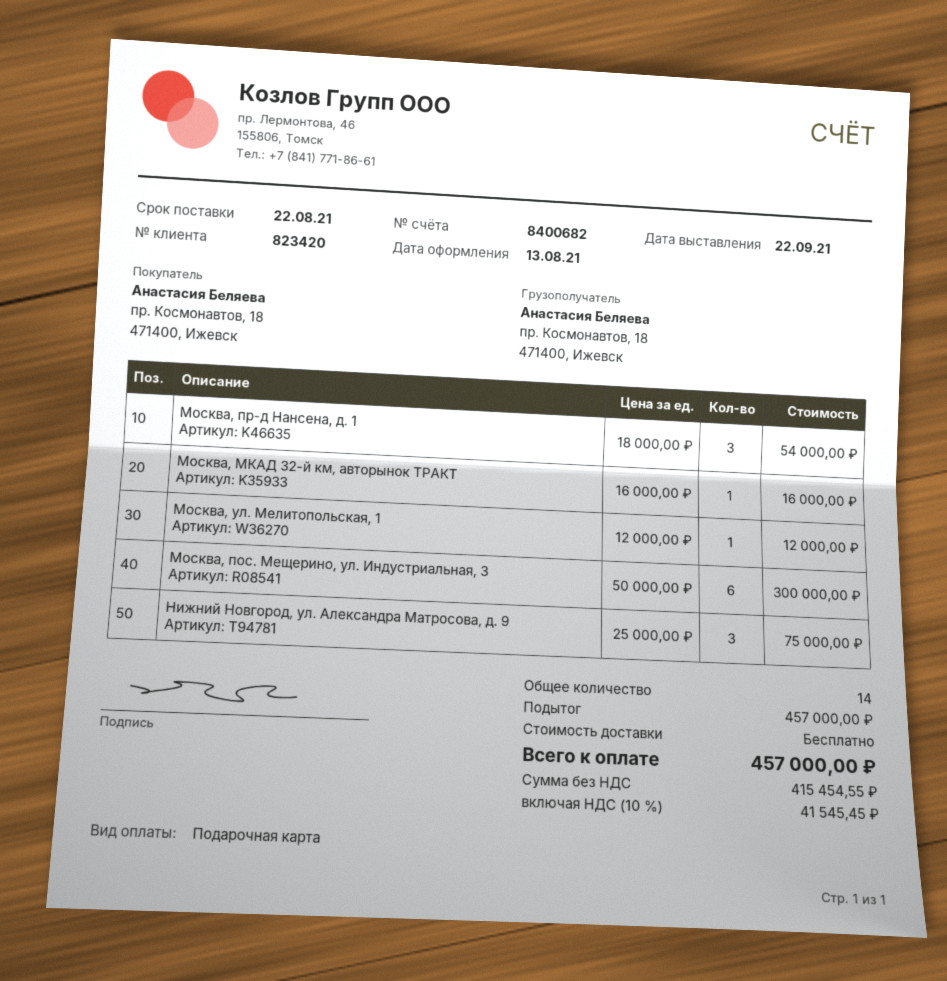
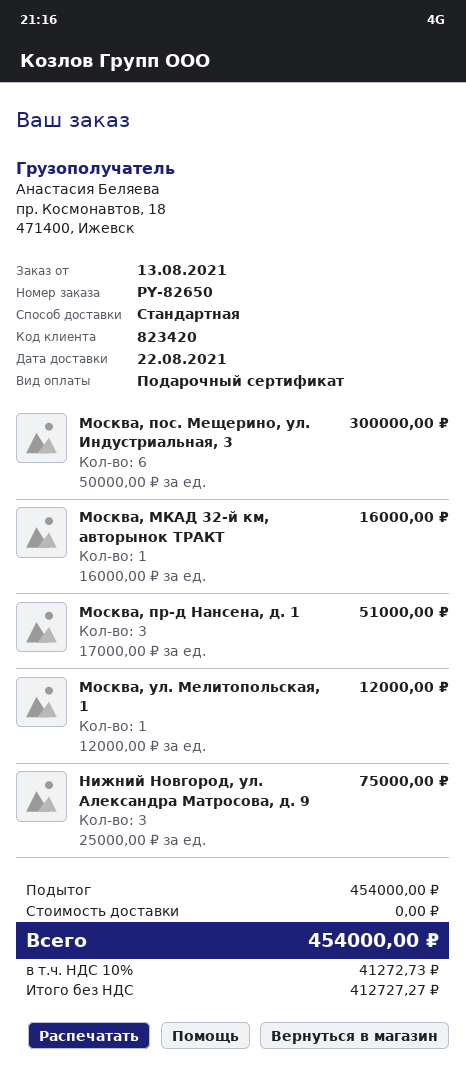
Москва, пр-д Нансена, д. 1: 3 x 18000.00 = 54000.00 -> 3 x 17000.00 = 51000.00
subtotal: 457000.00 -> 454000.00
net: 415454.55 -> 412727.27
tax: 10% = 41545.45 -> 10% = 41272.73
total: 457000.00 -> 454000.00

